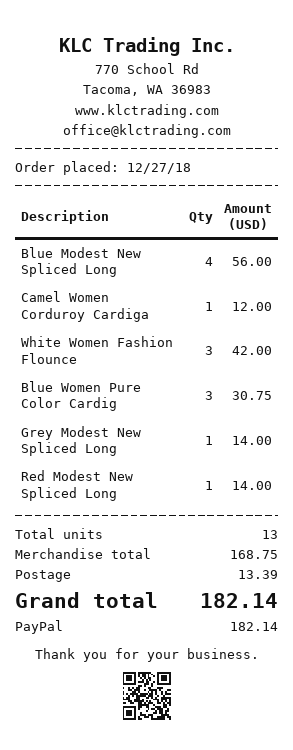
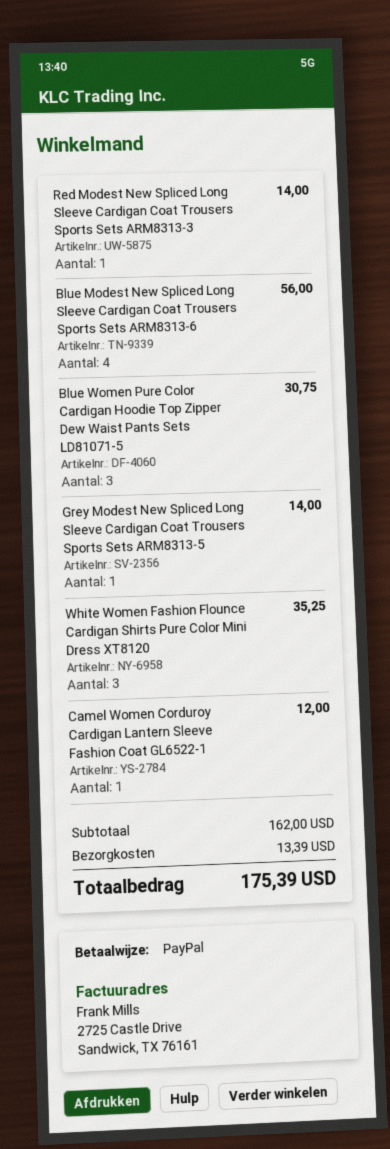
White Women Fashion Flounce: 3 for 42.00 -> 3 for 35.25
subtotal: 168.75 -> 162.00
total: 182.14 -> 175.39

